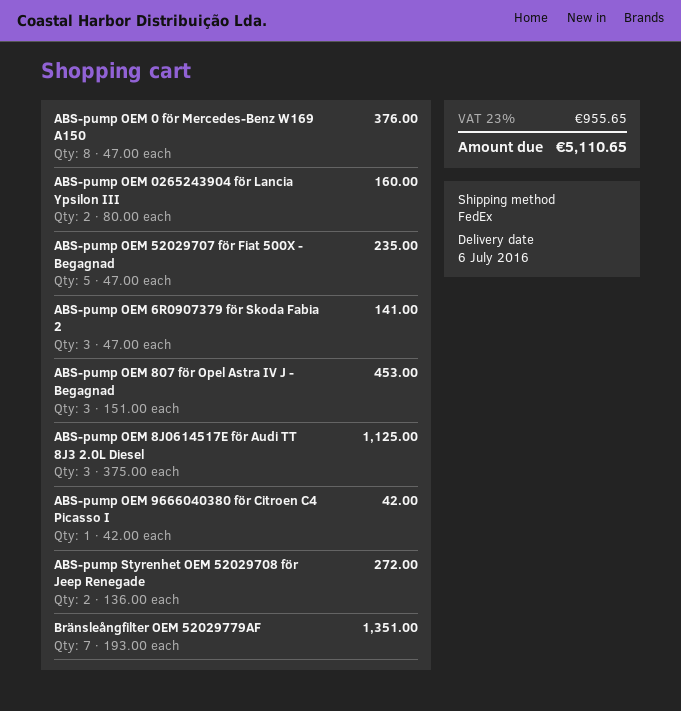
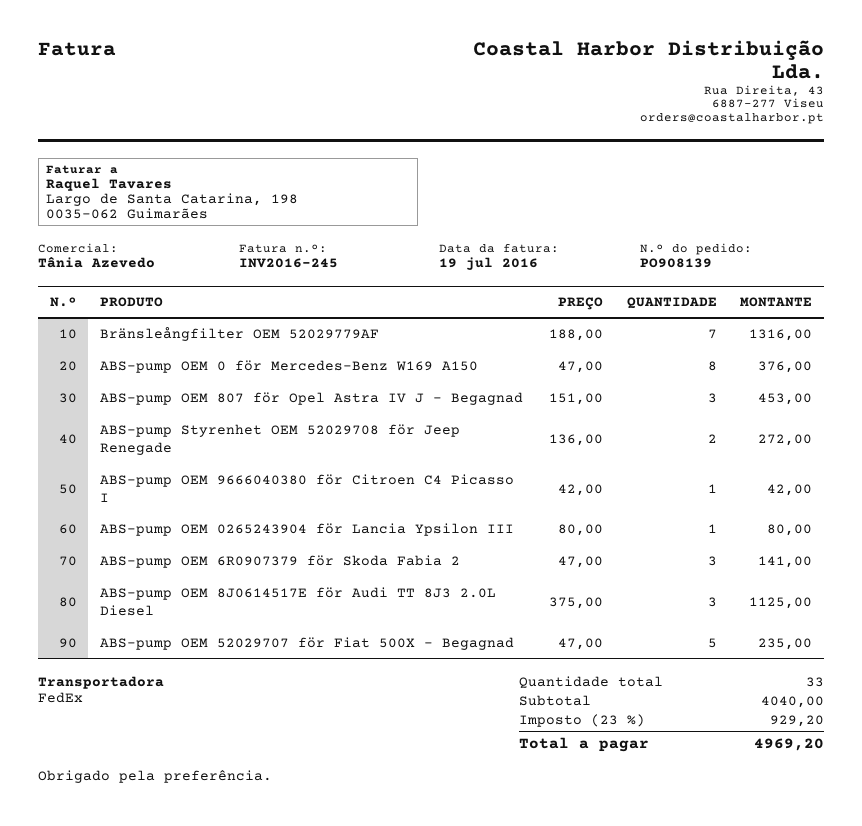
ABS-pump OEM 0265243904 för Lancia Ypsilon III: 2 x 80.00 = 160.00 -> 1 x 80.00 = 80.00
Bränsleångfilter OEM 52029779AF: 7 x 193.00 = 1351.00 -> 7 x 188.00 = 1316.00
tax: 23% = 955.65 -> 23% = 929.20
total: 5110.65 -> 4969.20

